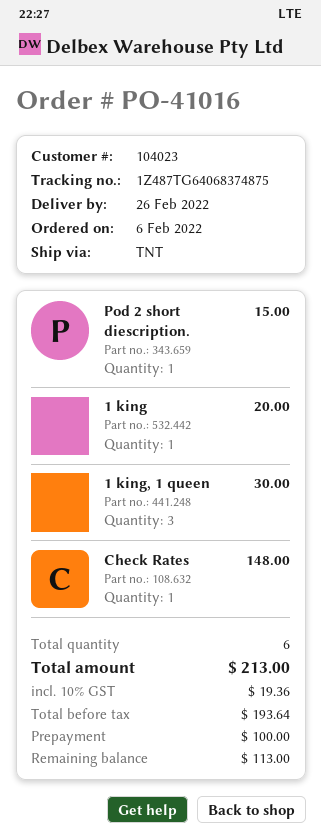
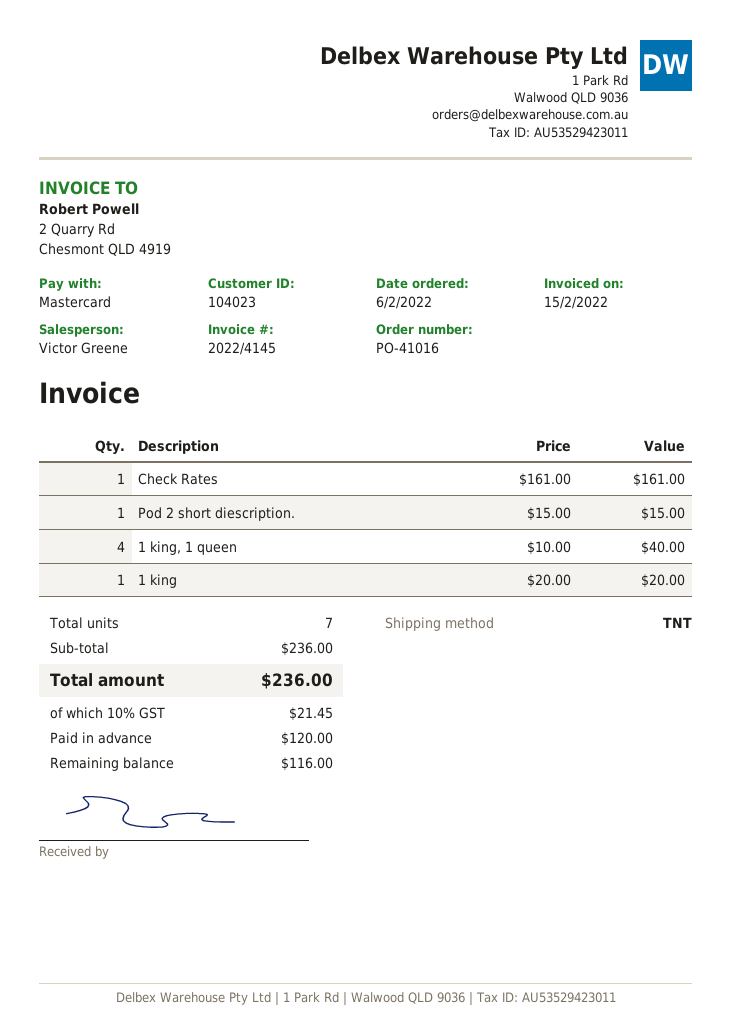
1 king, 1 queen: 3 for 30.00 -> 4 for 40.00
Check Rates: 1 for 148.00 -> 1 for 161.00
total quantity: 6 -> 7
tax: 10% = 19.36 -> 10% = 21.45
total: 213.00 -> 236.00
deposit: 100.00 -> 120.00
balance: 113.00 -> 116.00

